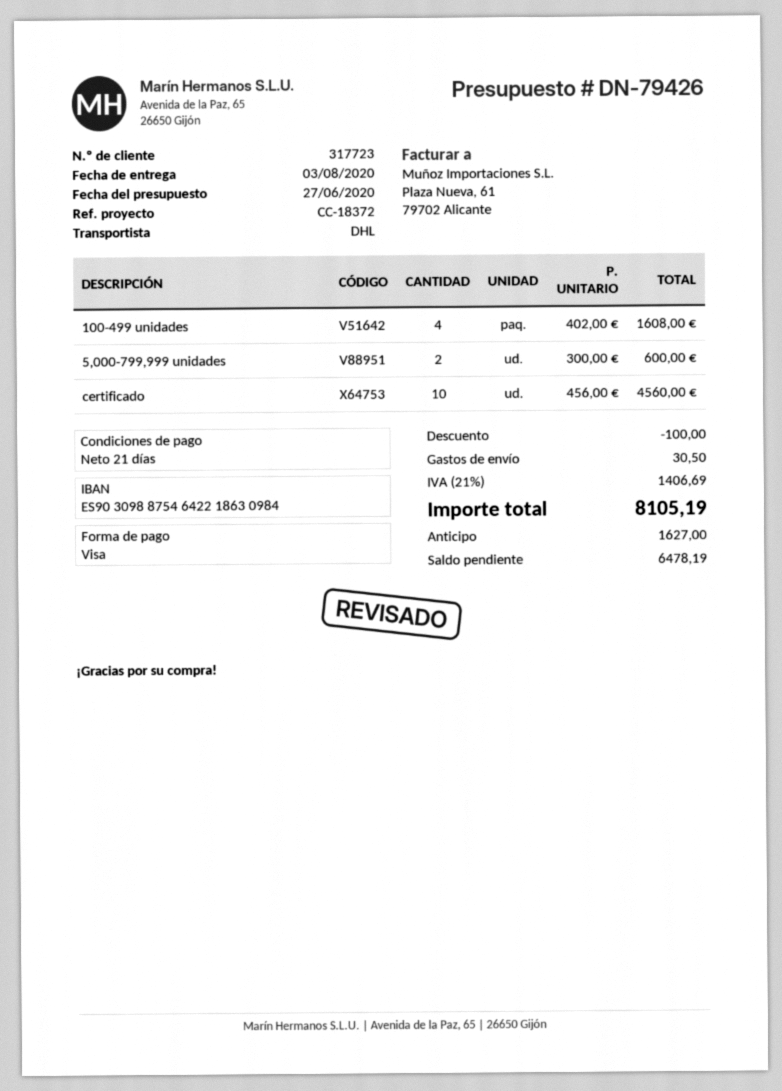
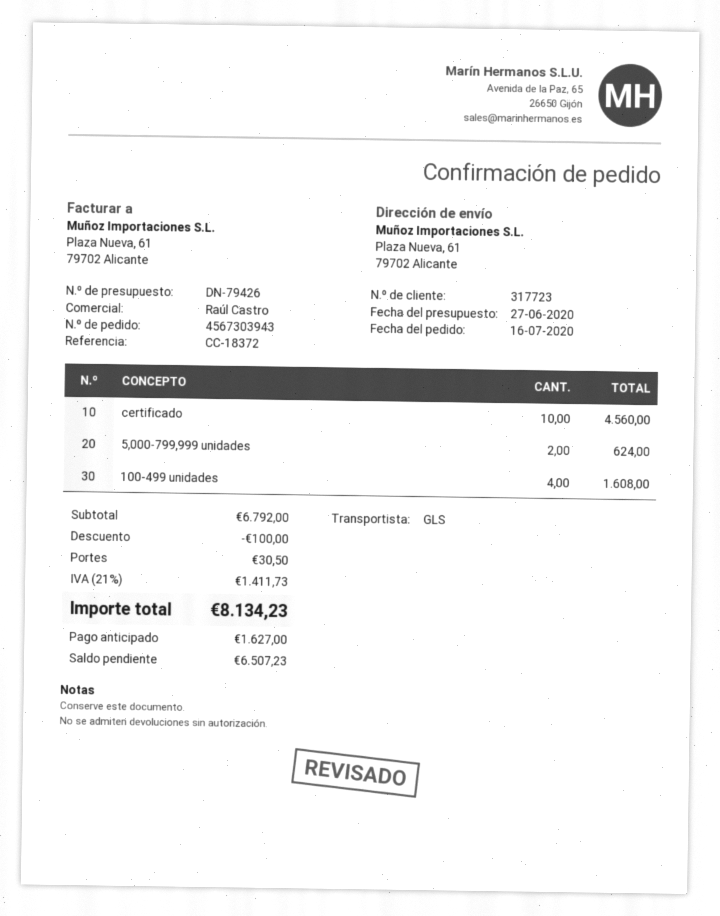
shipping method: DHL -> GLS
5,000-799,999 unidades: 2 for 600.00 -> 2 for 624.00
tax: 21% = 1406.69 -> 21% = 1411.73
total: 8105.19 -> 8134.23
balance: 6478.19 -> 6507.23

